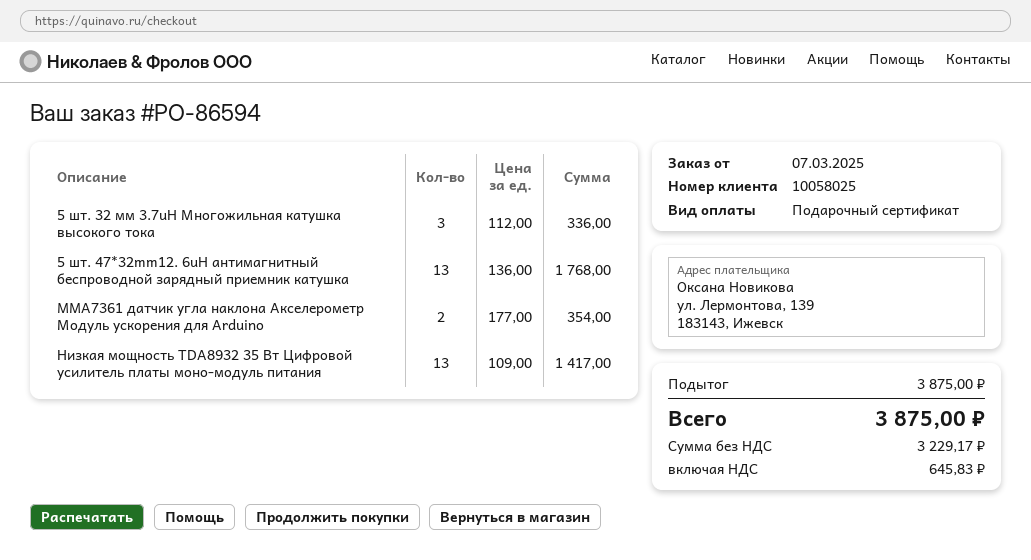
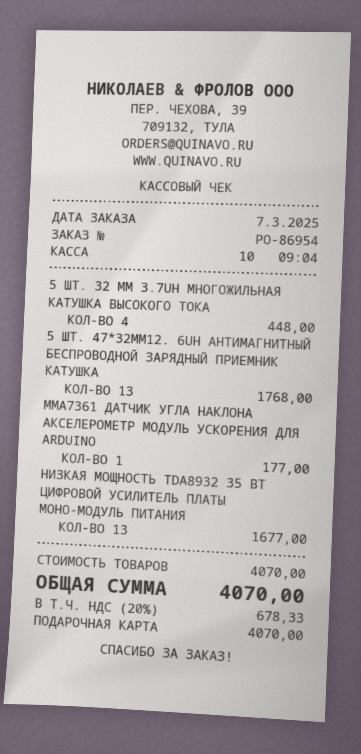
order number: PO-86594 -> PO-86954
5 шт. 32 мм 3.7uH Многожильная катушка высокого тока: 3 for 336.00 -> 4 for 448.00
MMA7361 датчик угла наклона Акселерометр Модуль ускорения для Arduino: 2 for 354.00 -> 1 for 177.00
Низкая мощность TDA8932 35 Вт Цифровой усилитель платы моно-модуль питания: 13 for 1417.00 -> 13 for 1677.00
subtotal: 3875.00 -> 4070.00
tax: 645.83 -> 678.33
total: 3875.00 -> 4070.00

